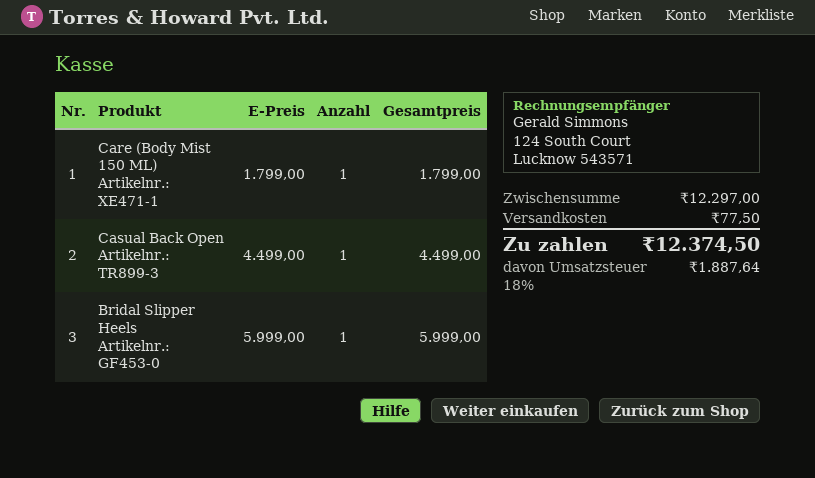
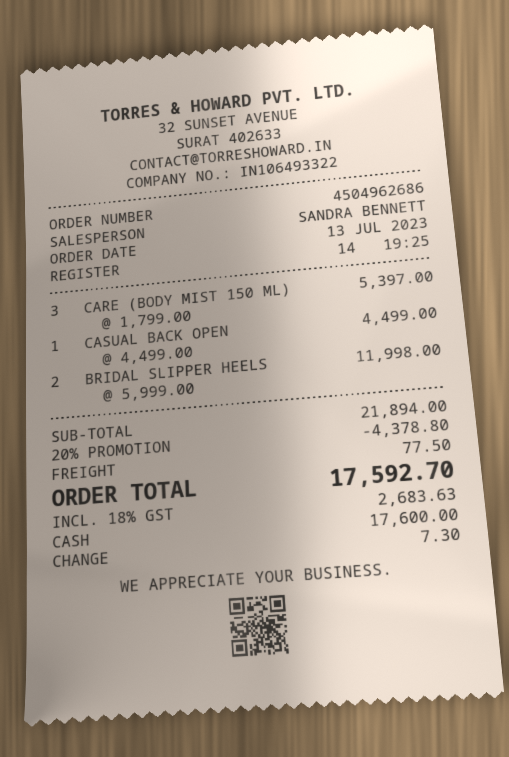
Care (Body Mist 150 ML): 1 x 1799.00 = 1799.00 -> 3 x 1799.00 = 5397.00
Bridal Slipper Heels: 1 x 5999.00 = 5999.00 -> 2 x 5999.00 = 11998.00
subtotal: 12297.00 -> 21894.00
discount: none -> 20% = 4378.80
tax: 18% = 1887.64 -> 18% = 2683.63
total: 12374.50 -> 17592.70

